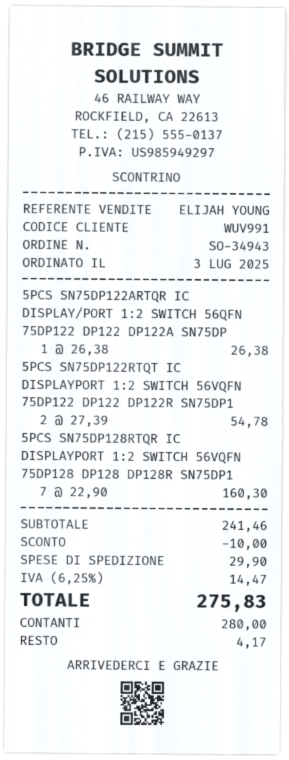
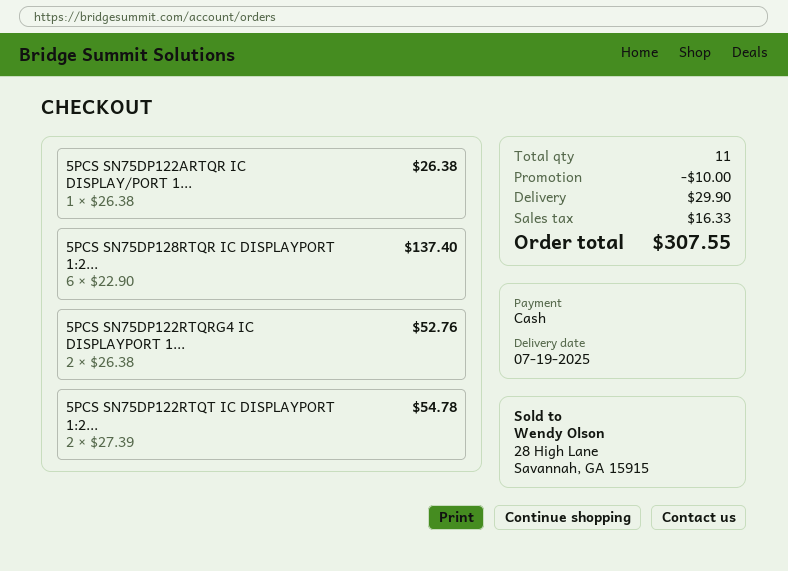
5PCS SN75DP128RTQR IC DISPLAYPORT 1:2 SWITCH 56VQFN 75DP128 DP128 DP128R SN75DP1: 7 x 22.90 = 160.30 -> 6 x 22.90 = 137.40
5PCS SN75DP122RTQRG4 IC DISPLAYPORT 1...: none -> 2 x 26.38 = 52.76
tax: 14.47 -> 16.33
total: 275.83 -> 307.55

